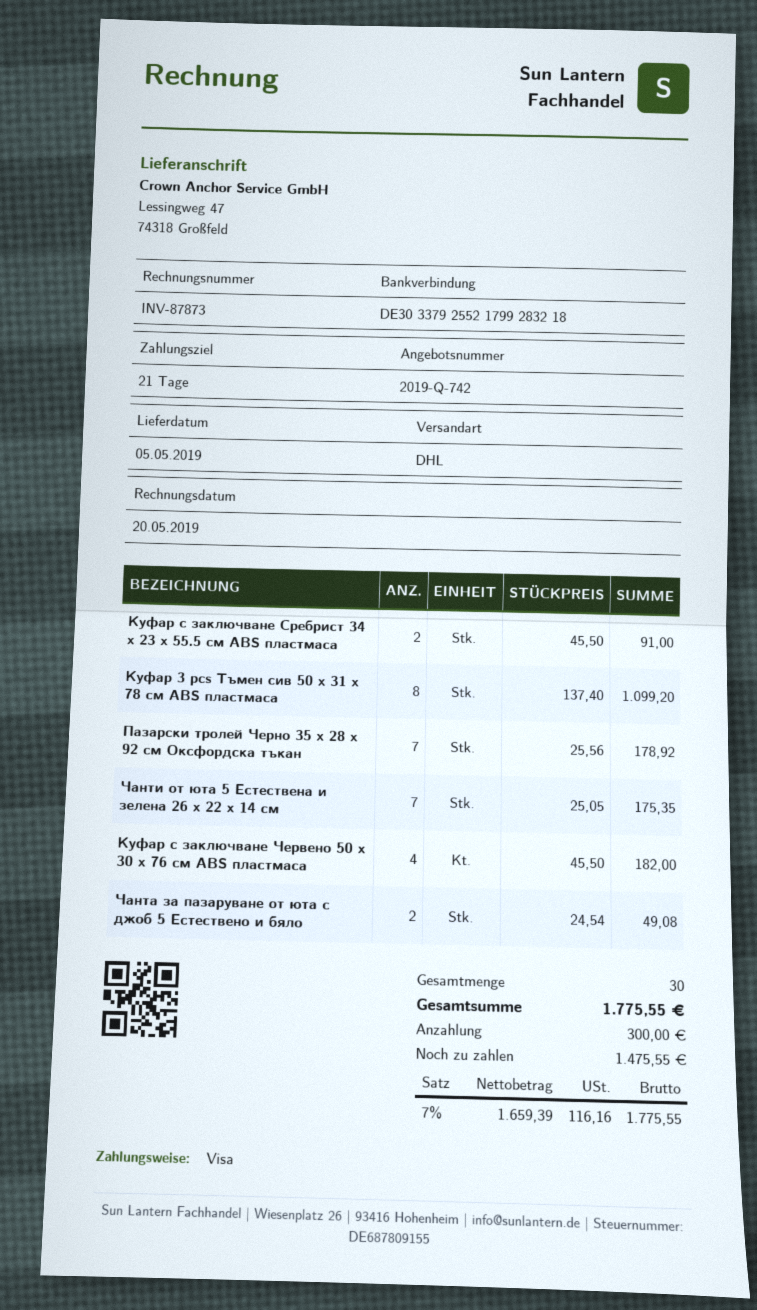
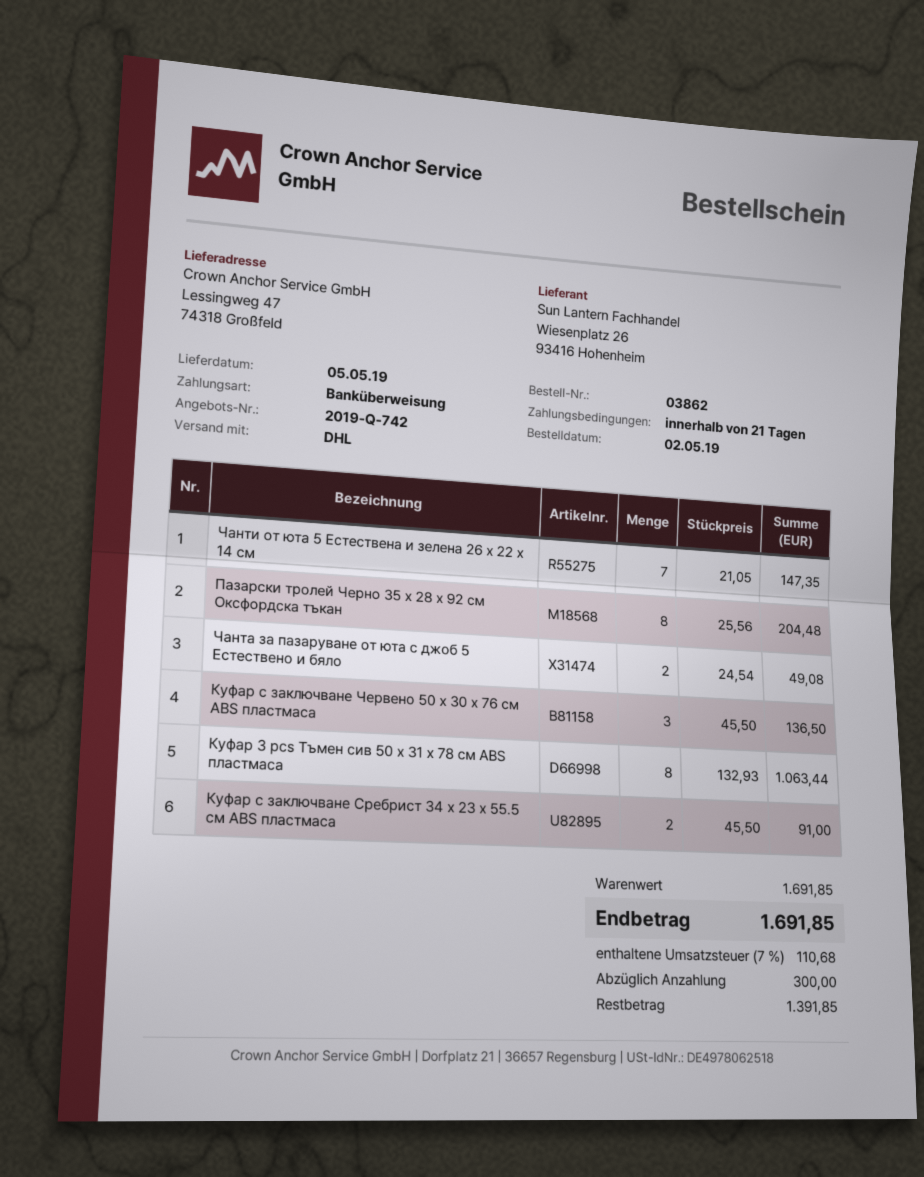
payment method: Visa -> bank transfer
Куфар 3 pcs Тъмен сив 50 x 31 x 78 см ABS пластмаса: 8 x 137.40 = 1099.20 -> 8 x 132.93 = 1063.44
Пазарски тролей Черно 35 x 28 x 92 см Оксфордска тъкан: 7 x 25.56 = 178.92 -> 8 x 25.56 = 204.48
Чанти от юта 5 Естествена и зелена 26 x 22 x 14 см: 7 x 25.05 = 175.35 -> 7 x 21.05 = 147.35
Куфар с заключване Червено 50 x 30 x 76 см ABS пластмаса: 4 x 45.50 = 182.00 -> 3 x 45.50 = 136.50
tax: 7% = 116.16 -> 7% = 110.68
total: 1775.55 -> 1691.85
balance: 1475.55 -> 1391.85

